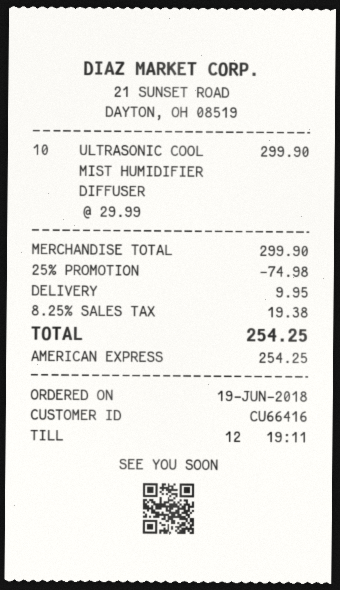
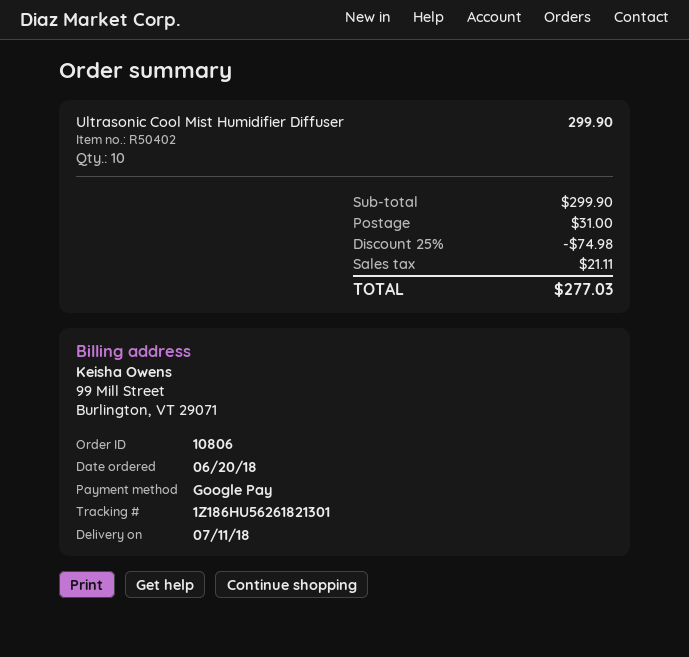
order date: 2018-06-19 -> 2018-06-20
payment method: American Express -> Google Pay
shipping: 9.95 -> 31.00
tax: 19.38 -> 21.11
total: 254.25 -> 277.03

